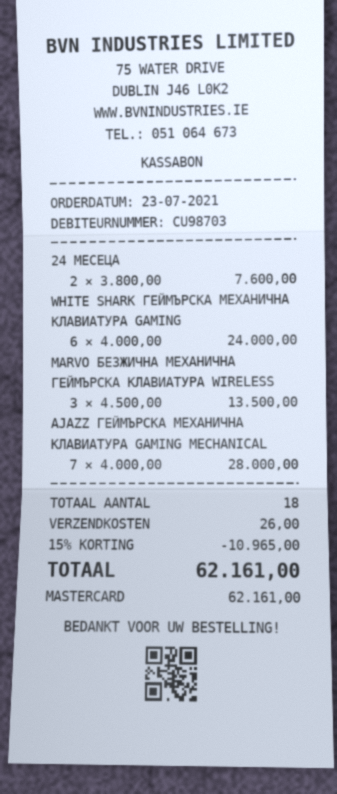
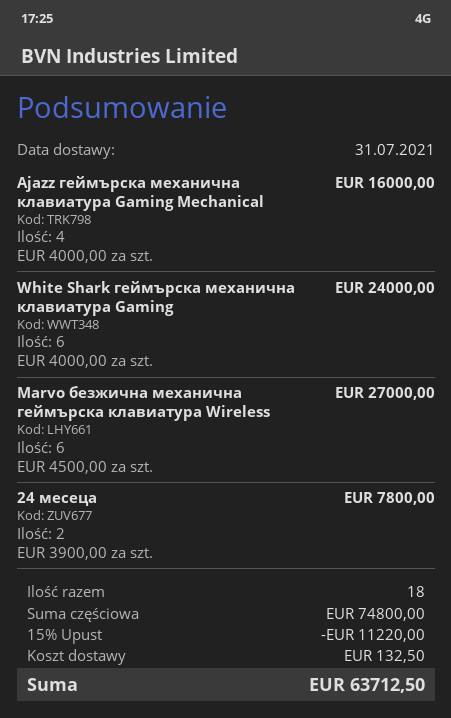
24 МЕСЕЦА: 2 x 3800.00 = 7600.00 -> 2 x 3900.00 = 7800.00
MARVO БЕЗЖИЧНА МЕХАНИЧНА ГЕЙМЪРСКА КЛАВИАТУРА WIRELESS: 3 x 4500.00 = 13500.00 -> 6 x 4500.00 = 27000.00
AJAZZ ГЕЙМЪРСКА МЕХАНИЧНА КЛАВИАТУРА GAMING MECHANICAL: 7 x 4000.00 = 28000.00 -> 4 x 4000.00 = 16000.00
discount: 15% = 10965.00 -> 15% = 11220.00
shipping: 26.00 -> 132.50
total: 62161.00 -> 63712.50

